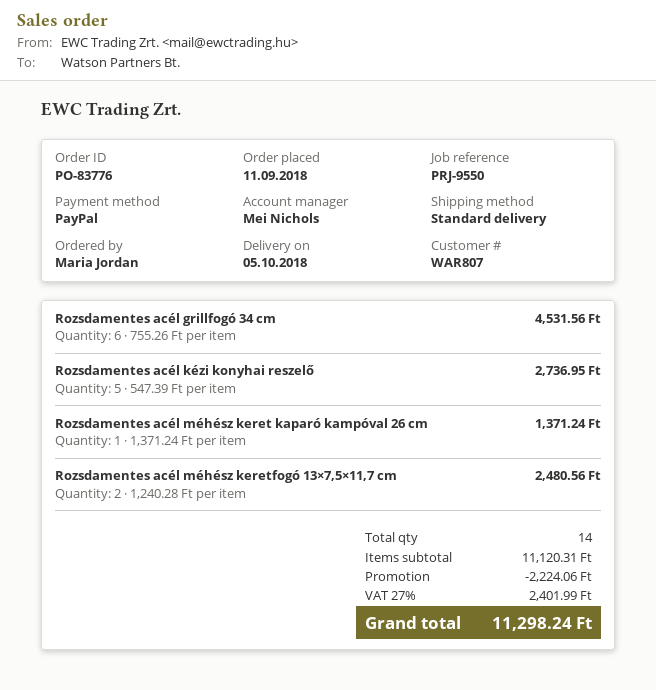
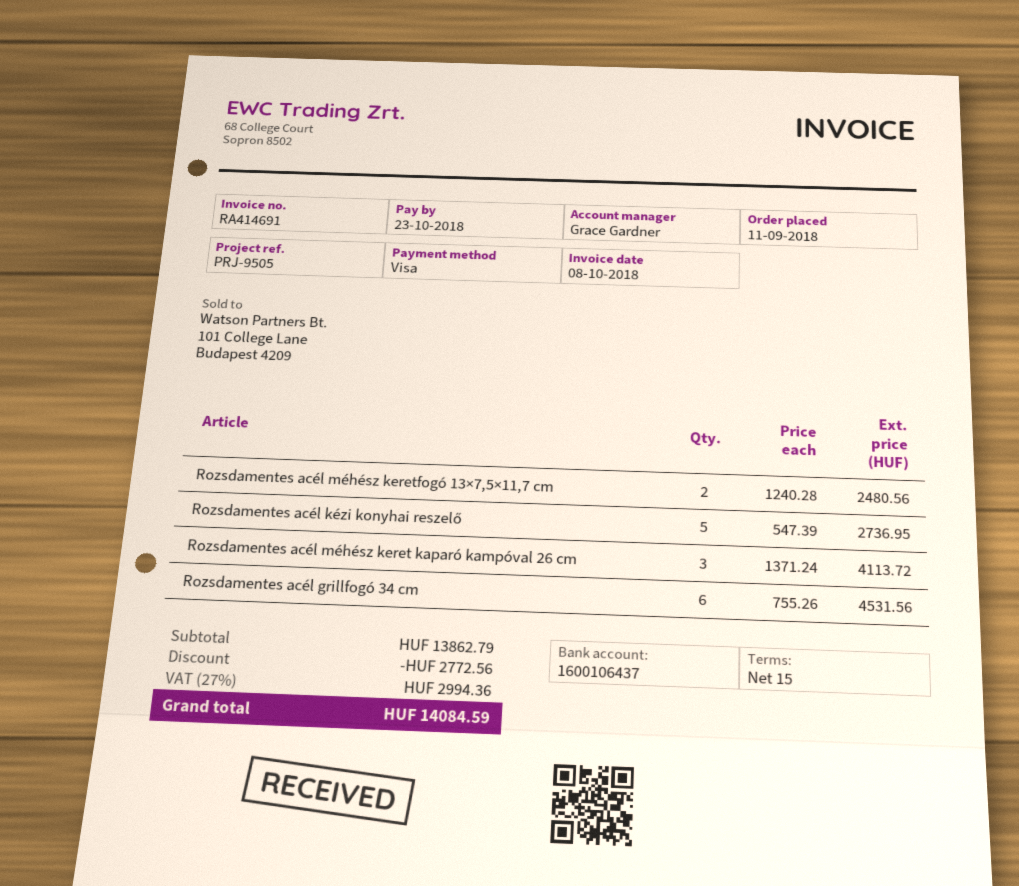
reference: PRJ-9550 -> PRJ-9505
sales rep: Mei Nichols -> Grace Gardner
payment method: PayPal -> Visa
Rozsdamentes acél méhész keret kaparó kampóval 26 cm: 1 x 1371.24 = 1371.24 -> 3 x 1371.24 = 4113.72
subtotal: 11120.31 -> 13862.79
discount: 2224.06 -> 2772.56
tax: 27% = 2401.99 -> 27% = 2994.36
total: 11298.24 -> 14084.59

